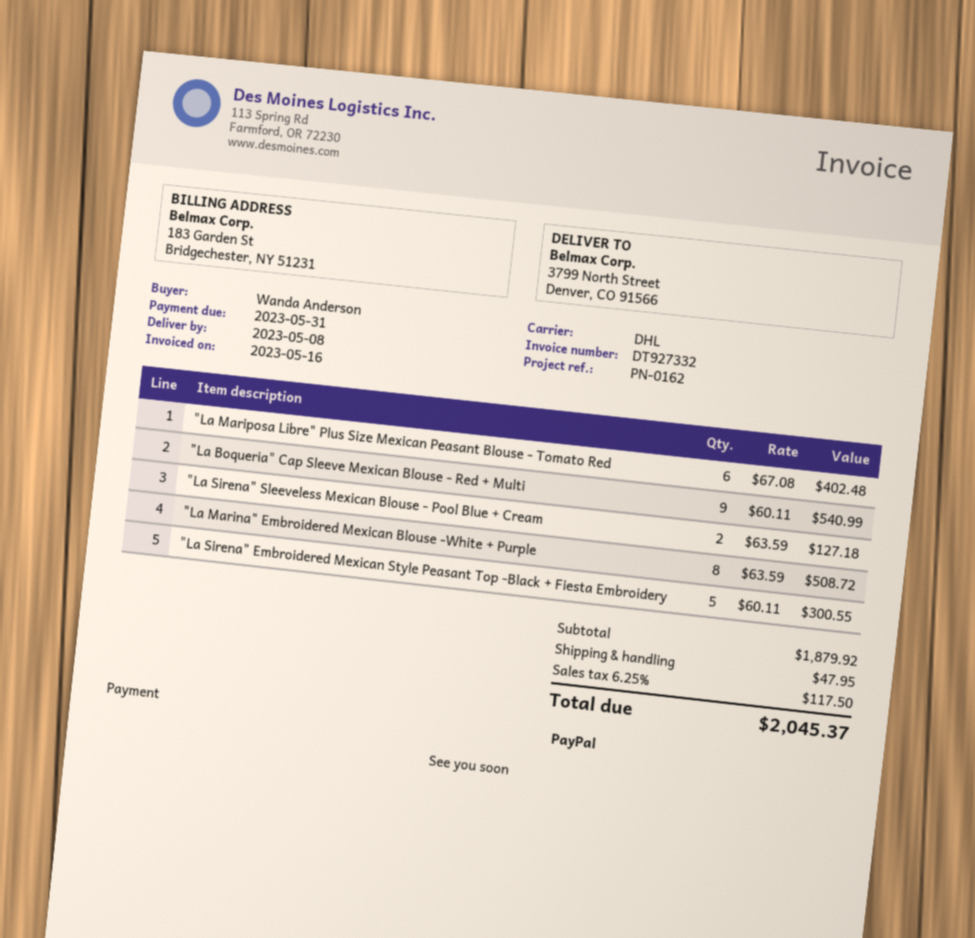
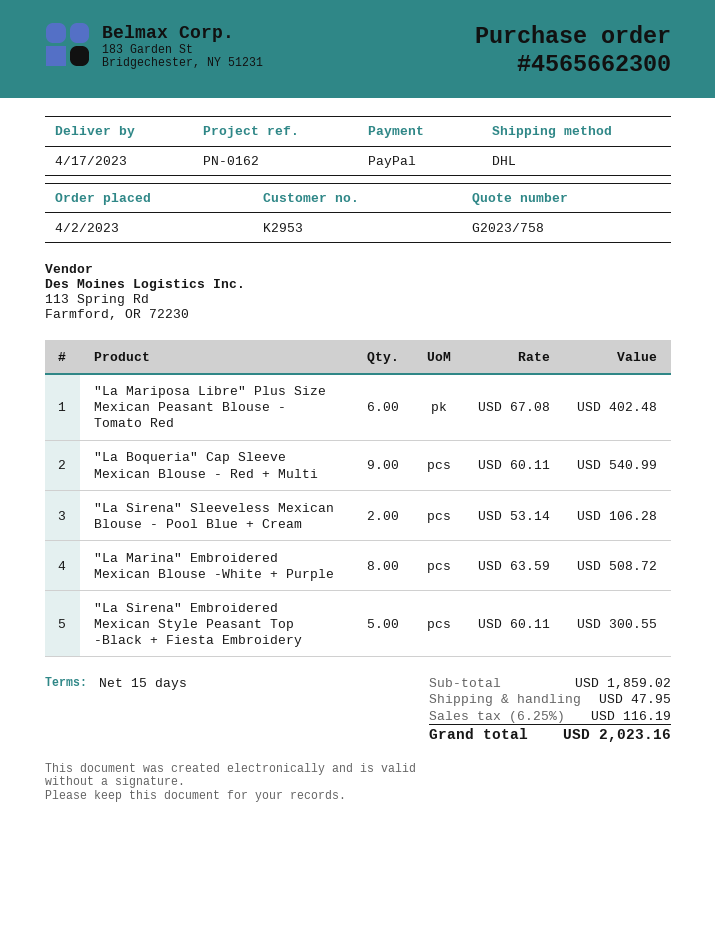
delivery date: 2023-05-08 -> 2023-04-17
"La Sirena" Sleeveless Mexican Blouse - Pool Blue + Cream: 2 x 63.59 = 127.18 -> 2 x 53.14 = 106.28
subtotal: 1879.92 -> 1859.02
tax: 6.25% = 117.50 -> 6.25% = 116.19
total: 2045.37 -> 2023.16

